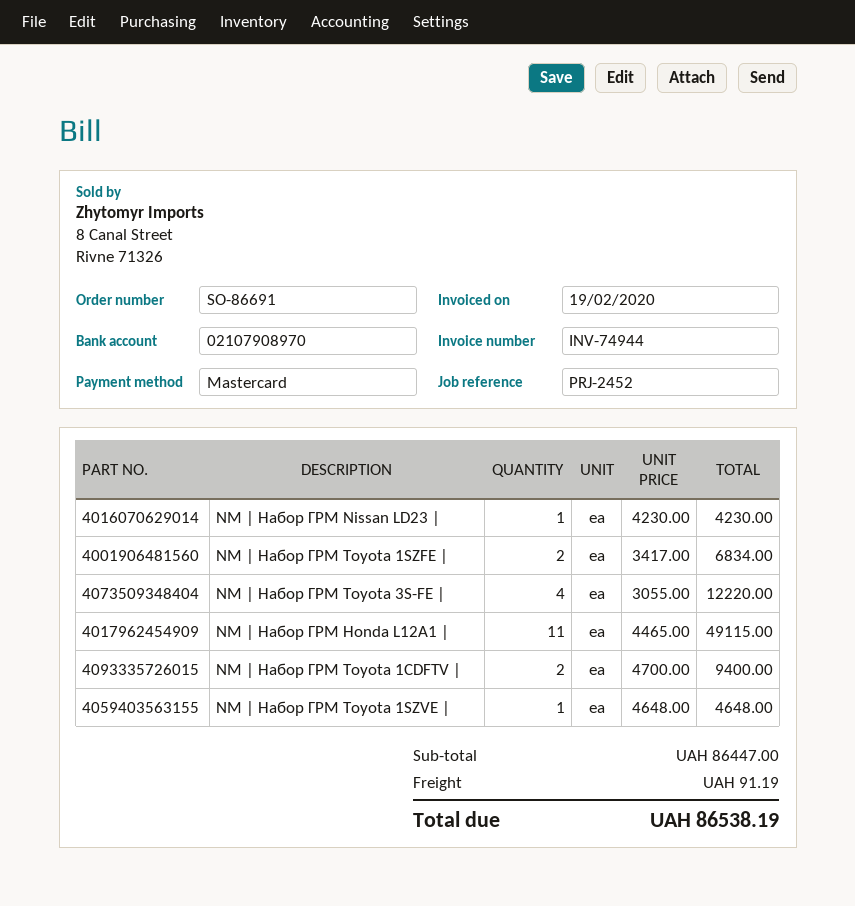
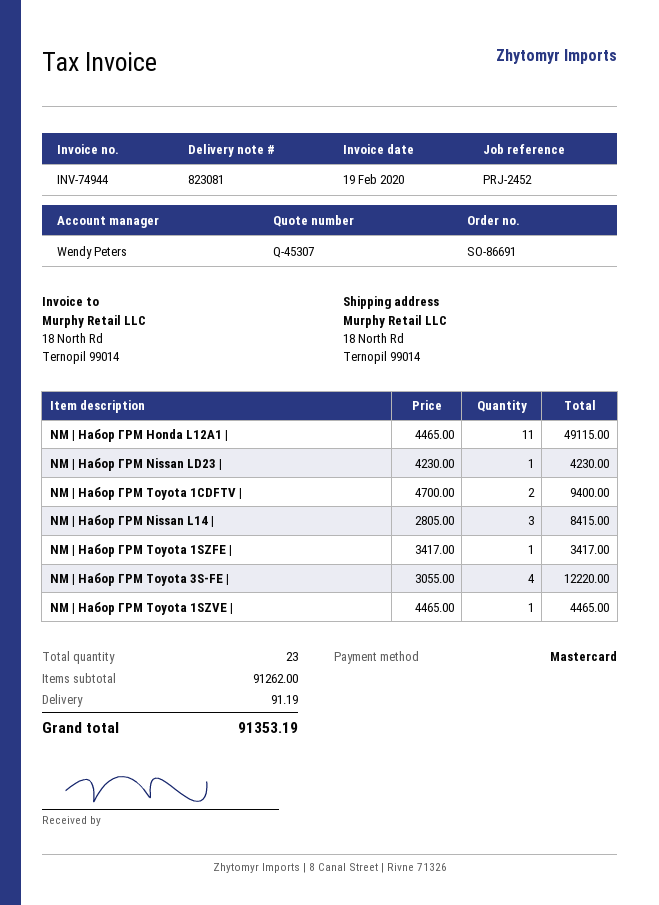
NM | Набор ГРМ Toyota 1SZFE |: 2 x 3417.00 = 6834.00 -> 1 x 3417.00 = 3417.00
NM | Набор ГРМ Toyota 1SZVE |: 1 x 4648.00 = 4648.00 -> 1 x 4465.00 = 4465.00
NM | Набор ГРМ Nissan L14 |: none -> 3 x 2805.00 = 8415.00
subtotal: 86447.00 -> 91262.00
total: 86538.19 -> 91353.19

